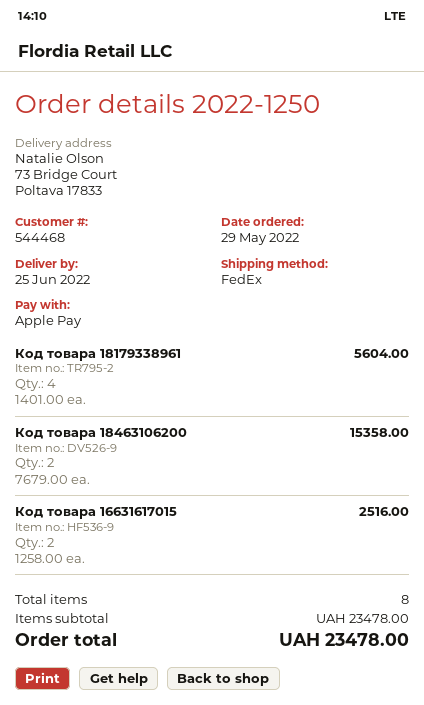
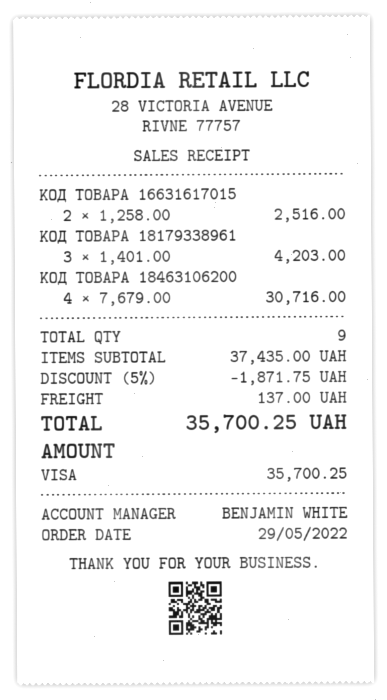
payment method: Apple Pay -> Visa
Код товара 18179338961: 4 x 1401.00 = 5604.00 -> 3 x 1401.00 = 4203.00
Код товара 18463106200: 2 x 7679.00 = 15358.00 -> 4 x 7679.00 = 30716.00
total quantity: 8 -> 9
subtotal: 23478.00 -> 37435.00
discount: none -> 5% = 1871.75
shipping: none -> 137.00
total: 23478.00 -> 35700.25

